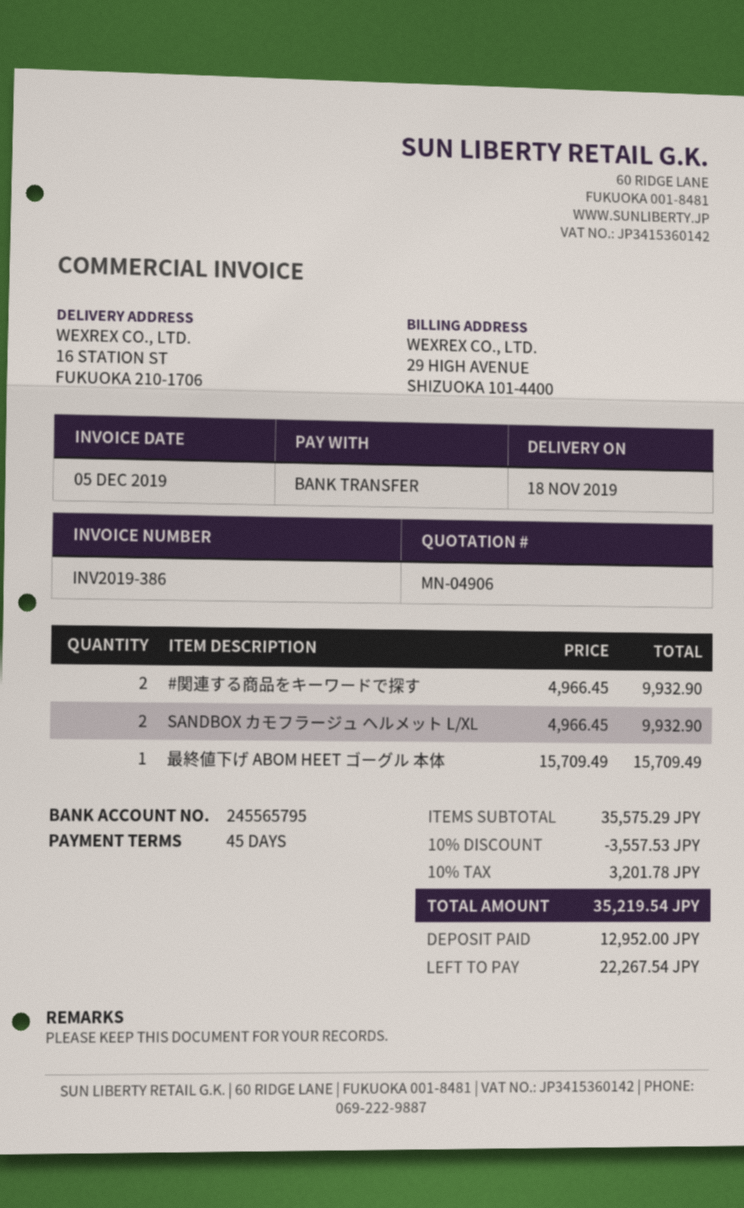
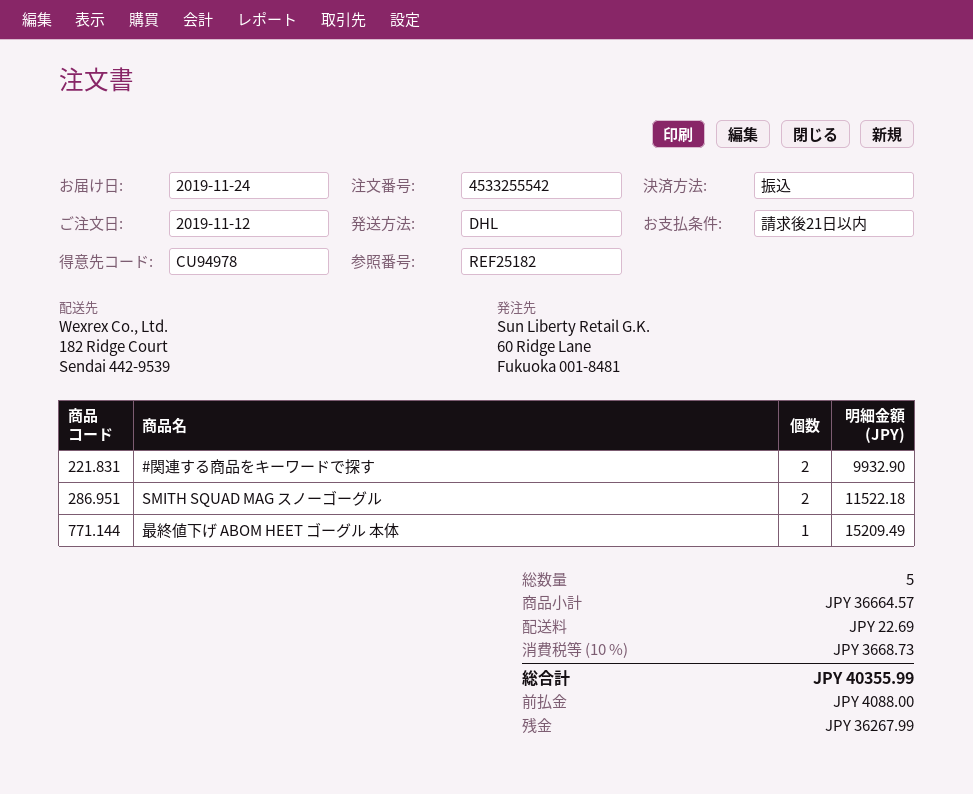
delivery date: 2019-11-18 -> 2019-11-24
payment terms: 45 days -> 21 days
ship to: 16 STATION ST, FUKUOKA 210-1706 -> 182 Ridge Court, Sendai 442-9539
SANDBOX カモフラージュ ヘルメット L/XL: 2 for 9932.90 -> none
最終値下げ ABOM HEET ゴーグル 本体: 1 for 15709.49 -> 1 for 15209.49
SMITH SQUAD MAG スノーゴーグル: none -> 2 for 11522.18
subtotal: 35575.29 -> 36664.57
discount: 10% = 3557.53 -> none
shipping: none -> 22.69
tax: 10% = 3201.78 -> 10% = 3668.73
total: 35219.54 -> 40355.99
deposit: 12952.00 -> 4088.00
balance: 22267.54 -> 36267.99

